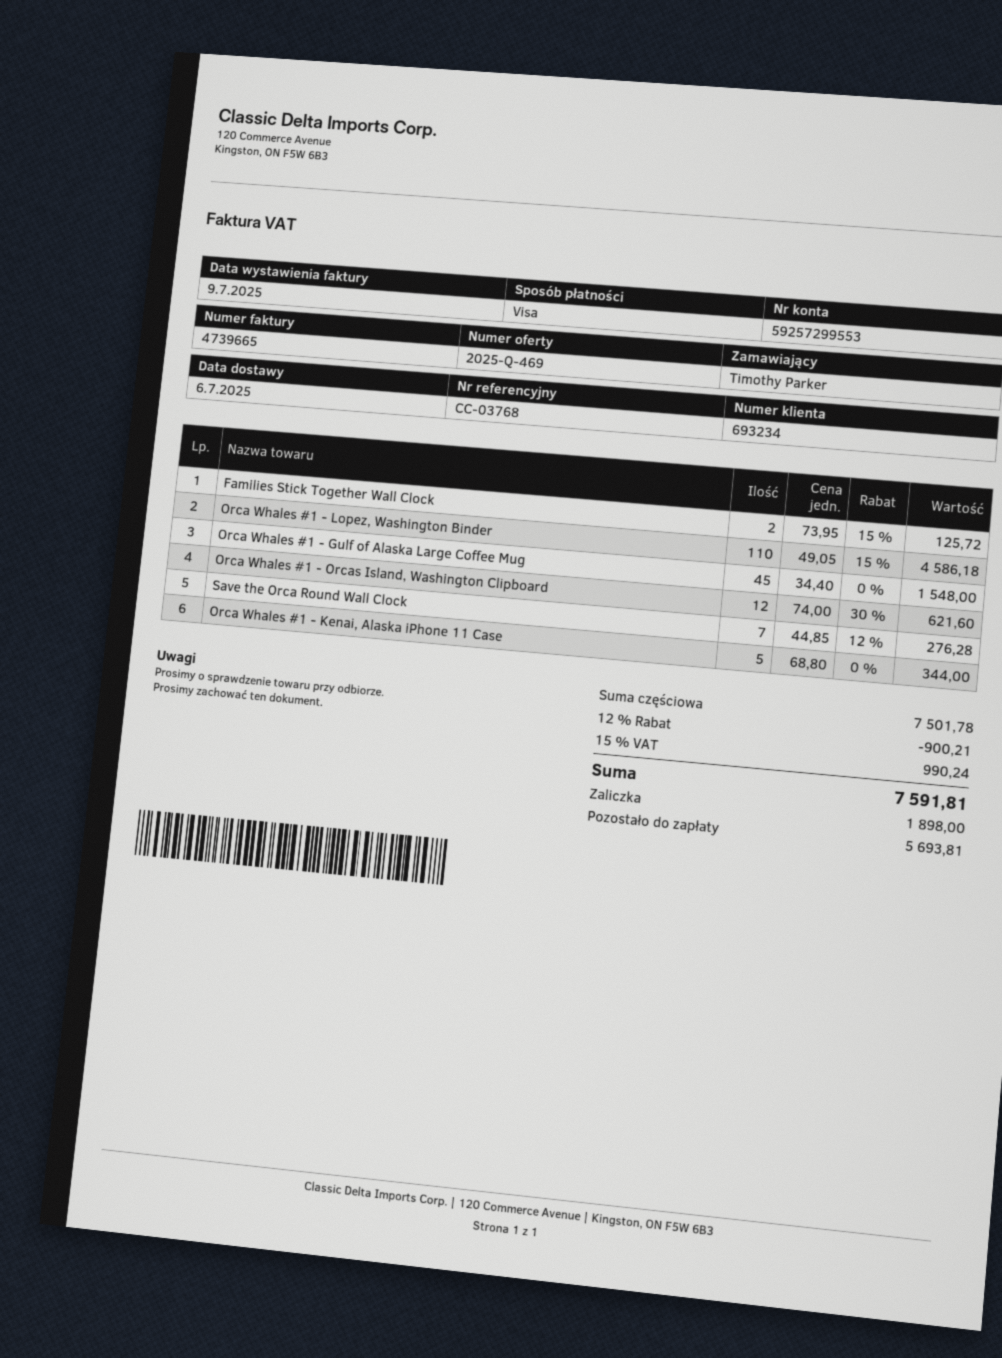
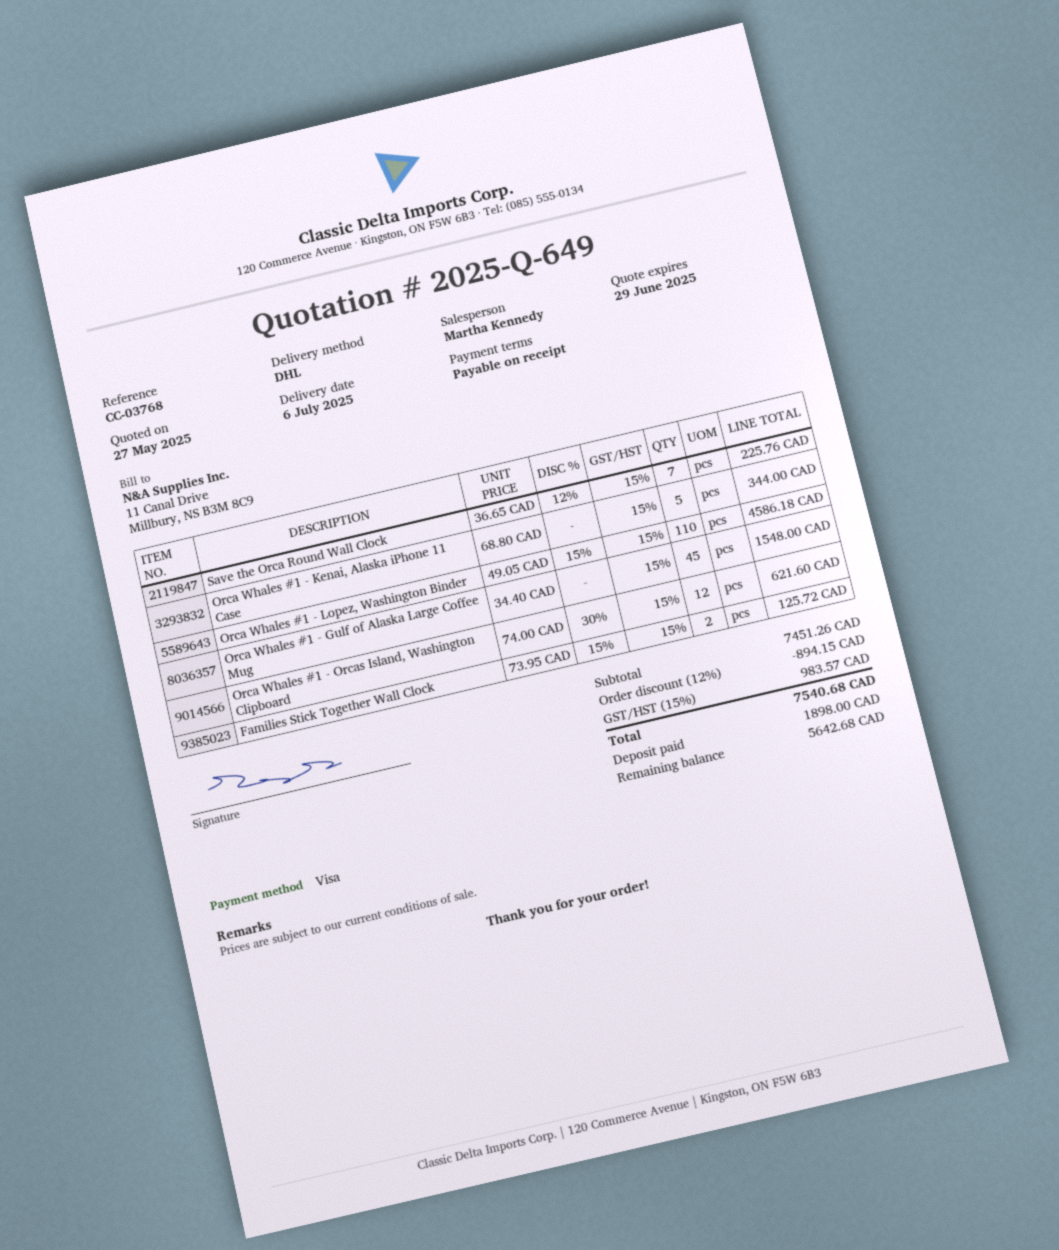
quote number: 2025-Q-469 -> 2025-Q-649
Save the Orca Round Wall Clock: 7 x 44.85 - 12% = 276.28 -> 7 x 36.65 - 12% = 225.76
subtotal: 7501.78 -> 7451.26
discount: 12% = 900.21 -> 12% = 894.15
tax: 15% = 990.24 -> 15% = 983.57
total: 7591.81 -> 7540.68
balance: 5693.81 -> 5642.68

